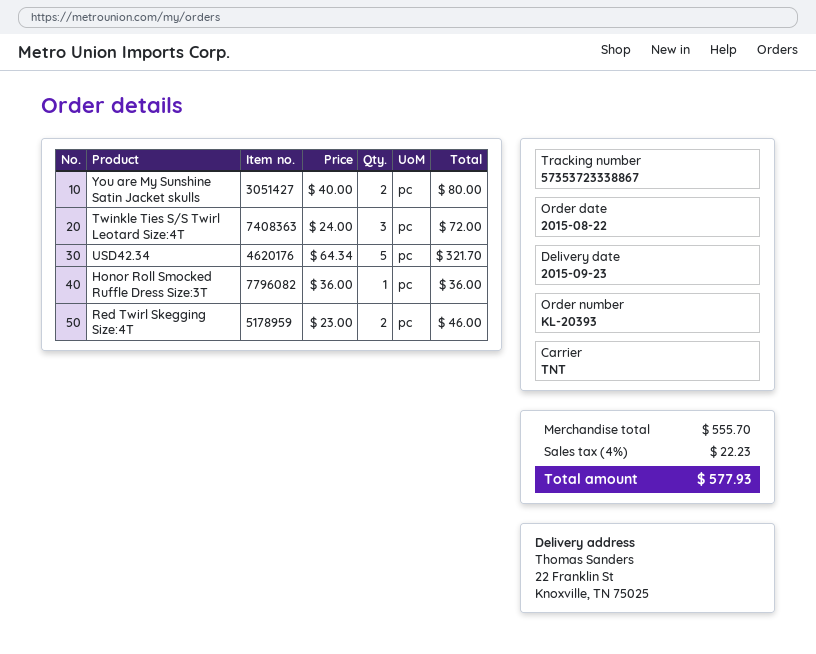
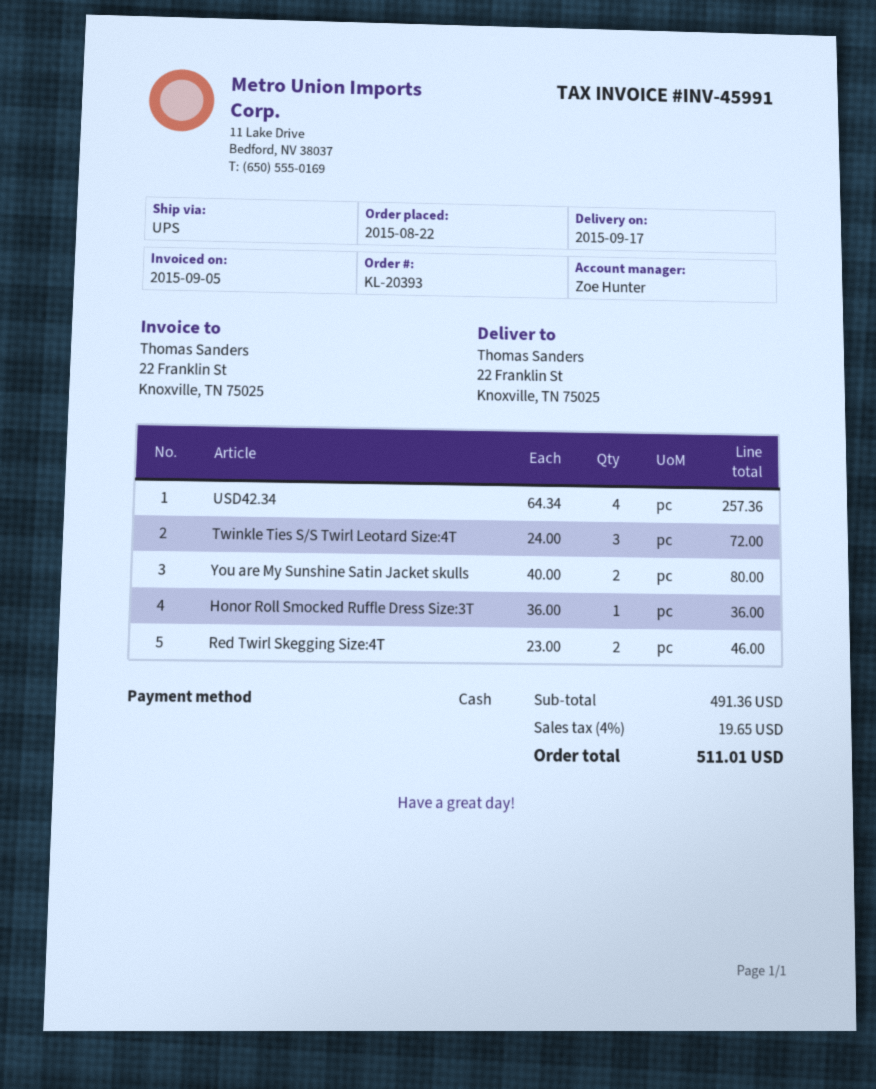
delivery date: 2015-09-23 -> 2015-09-17
shipping method: TNT -> UPS
USD42.34: 5 x 64.34 = 321.70 -> 4 x 64.34 = 257.36
subtotal: 555.70 -> 491.36
tax: 4% = 22.23 -> 4% = 19.65
total: 577.93 -> 511.01

